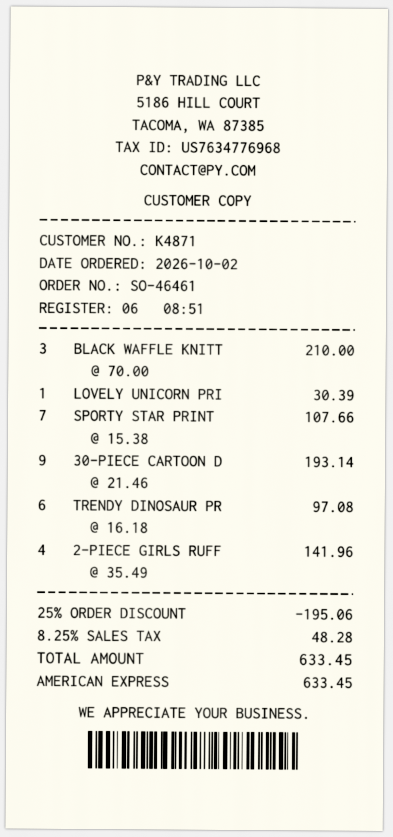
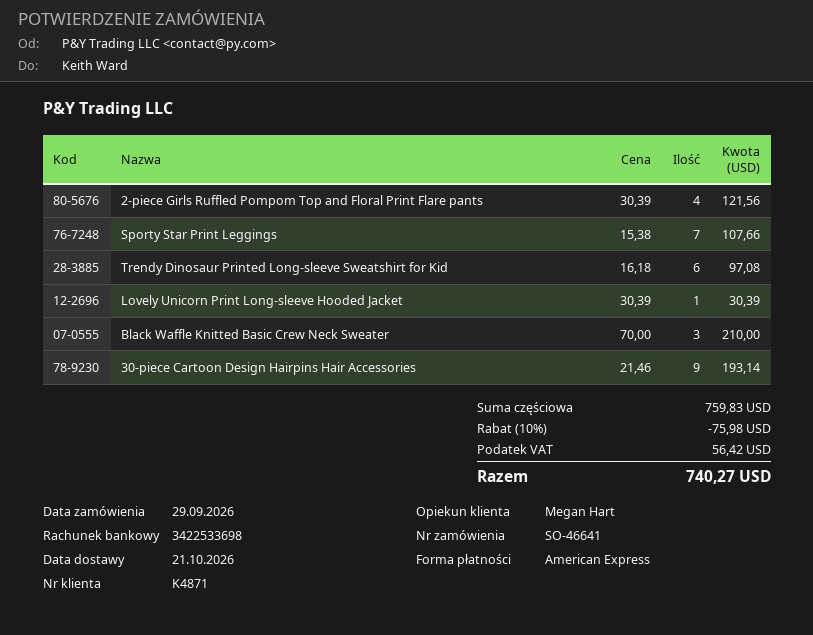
order number: SO-46461 -> SO-46641
order date: 2026-10-02 -> 2026-09-29
2-PIECE GIRLS RUFF: 4 x 35.49 = 141.96 -> 4 x 30.39 = 121.56
discount: 25% = 195.06 -> 10% = 75.98
tax: 48.28 -> 56.42
total: 633.45 -> 740.27

